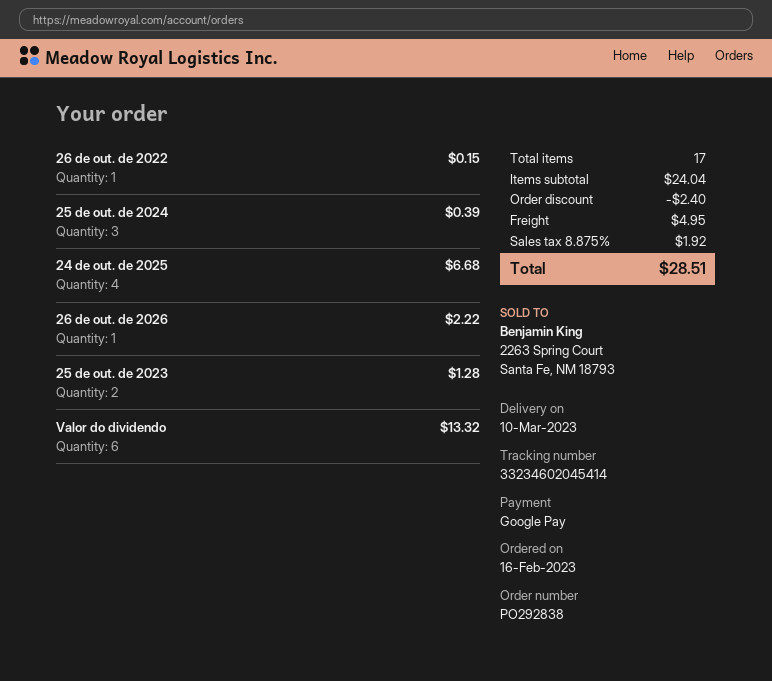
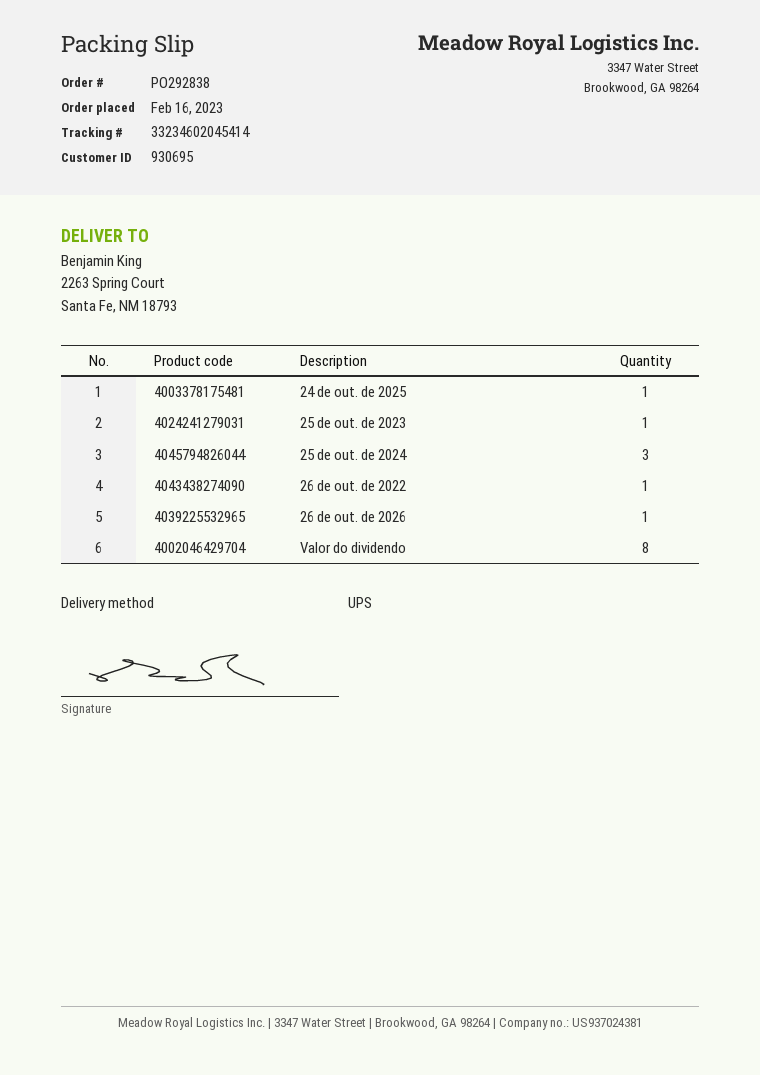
24 de out. de 2025: 4 -> 1
25 de out. de 2023: 2 -> 1
Valor do dividendo: 6 -> 8

